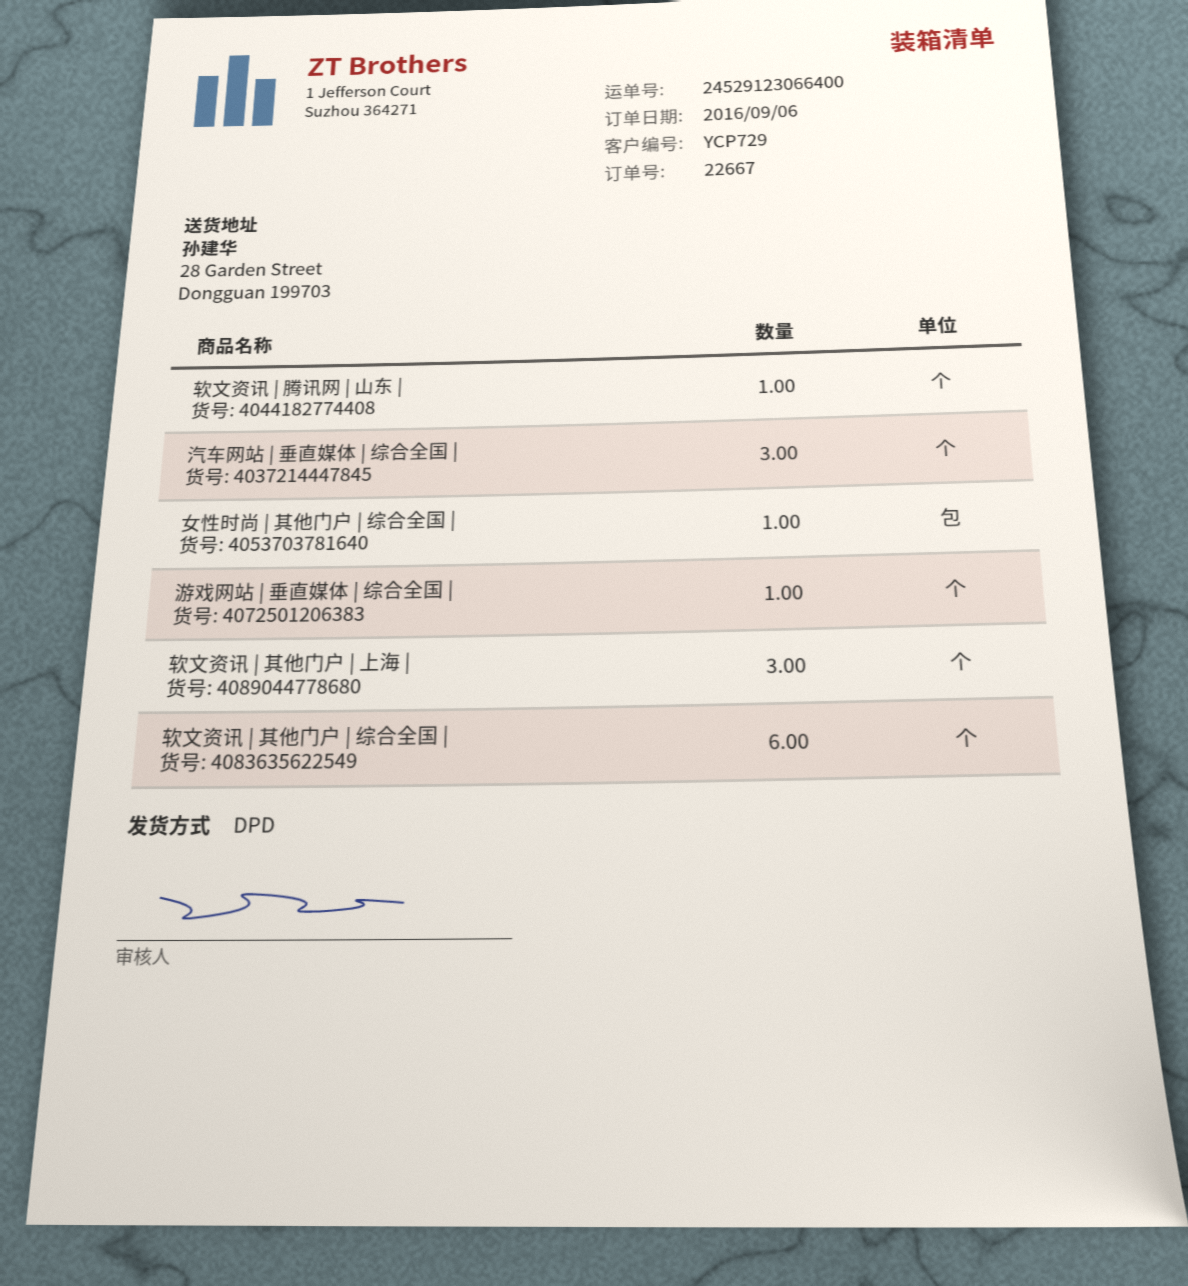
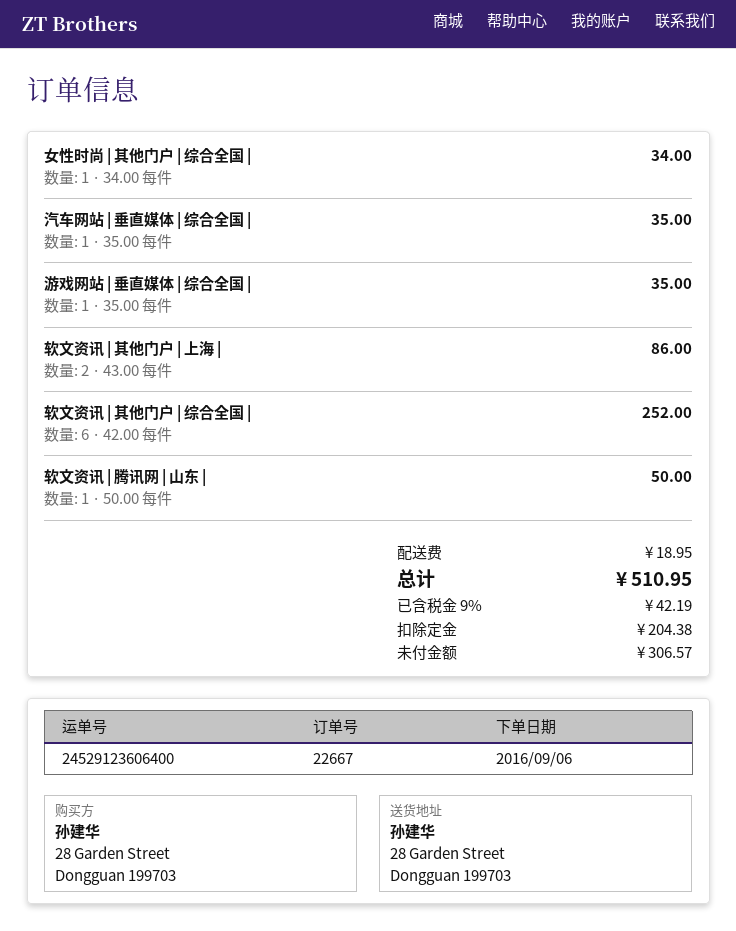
tracking number: 24529123066400 -> 24529123606400
汽车网站 | 垂直媒体 | 综合全国 |: 3 -> 1
软文资讯 | 其他门户 | 上海 |: 3 -> 2

